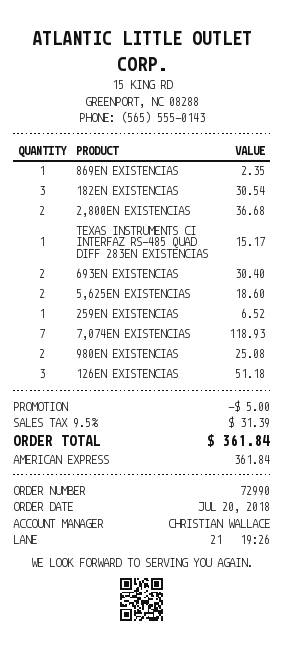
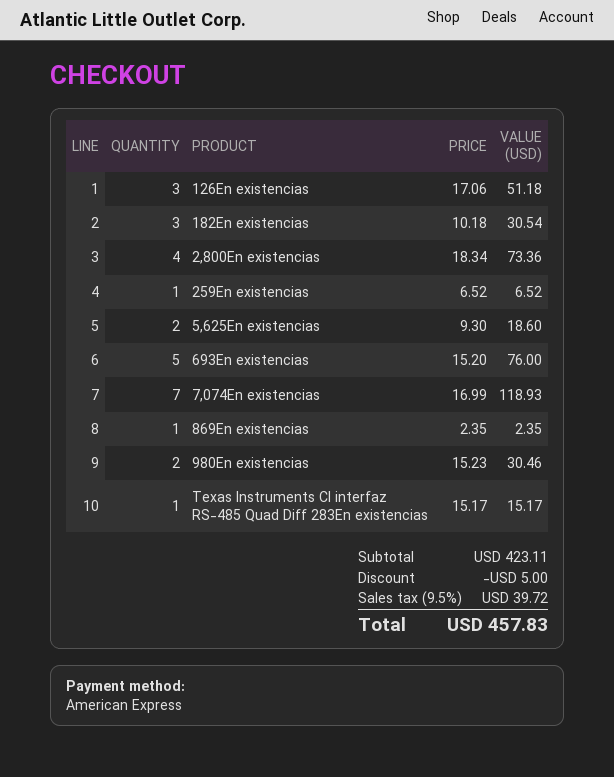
2,800EN EXISTENCIAS: 2 for 36.68 -> 4 for 73.36
693EN EXISTENCIAS: 2 for 30.40 -> 5 for 76.00
980EN EXISTENCIAS: 2 for 25.08 -> 2 for 30.46
tax: 9.5% = 31.39 -> 9.5% = 39.72
total: 361.84 -> 457.83

